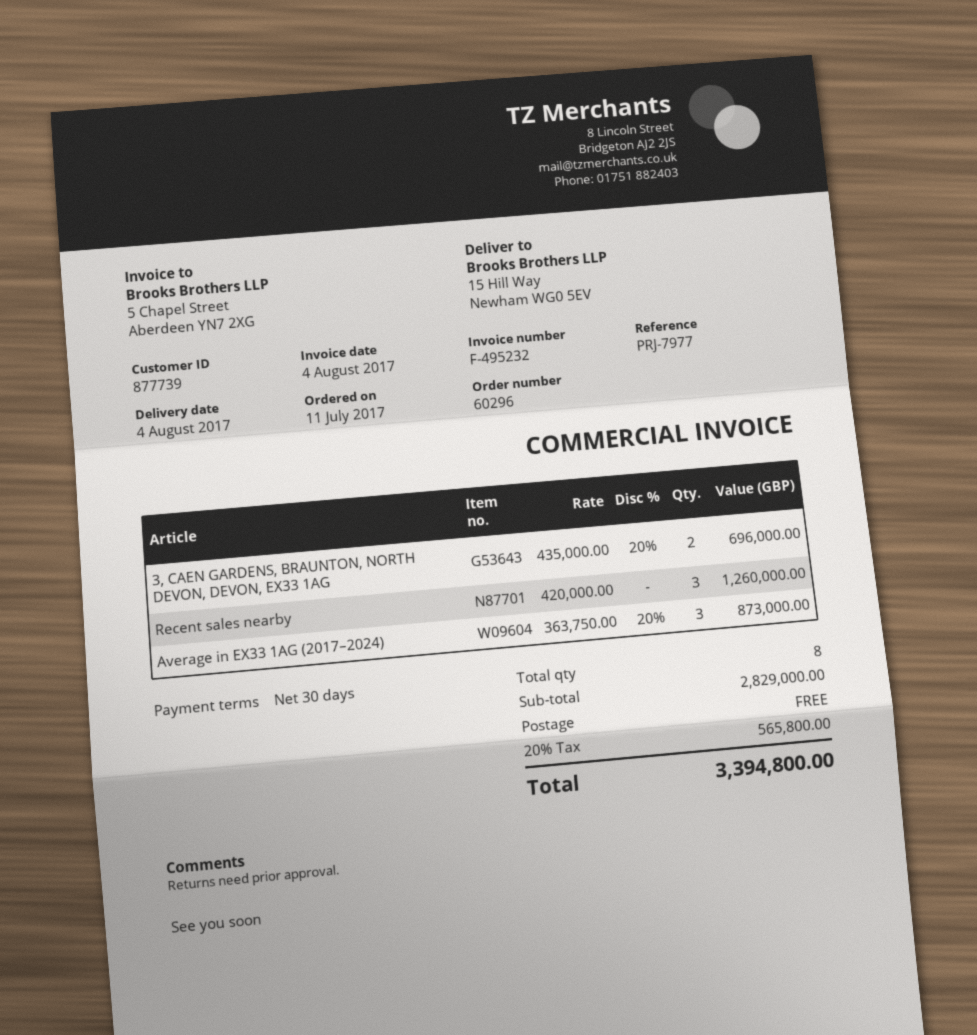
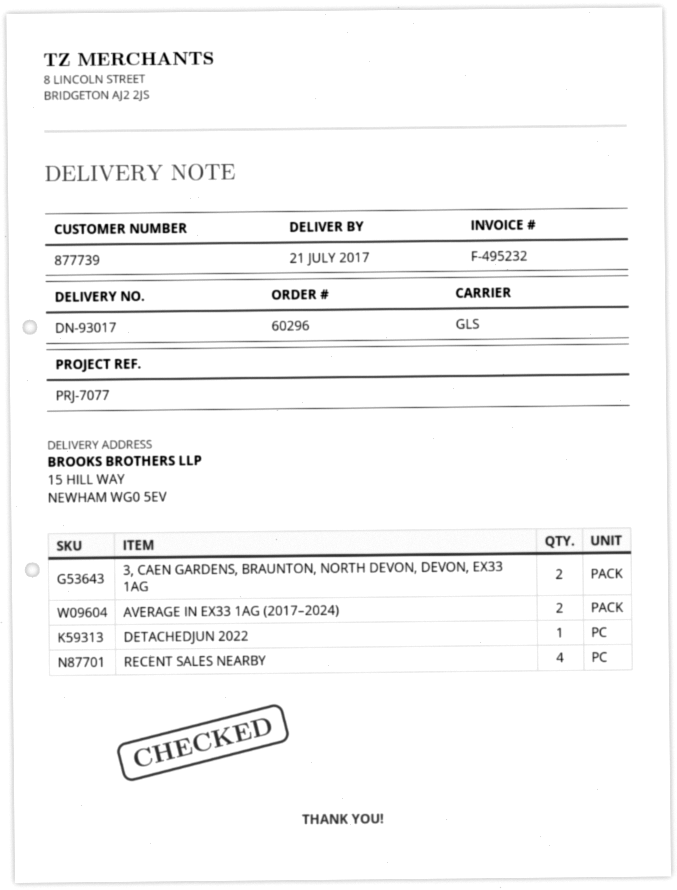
delivery date: 2017-08-04 -> 2017-07-21
reference: PRJ-7977 -> PRJ-7077
Recent sales nearby: 3 -> 4
Average in EX33 1AG (2017–2024): 3 -> 2
DETACHEDJUN 2022: none -> 1

